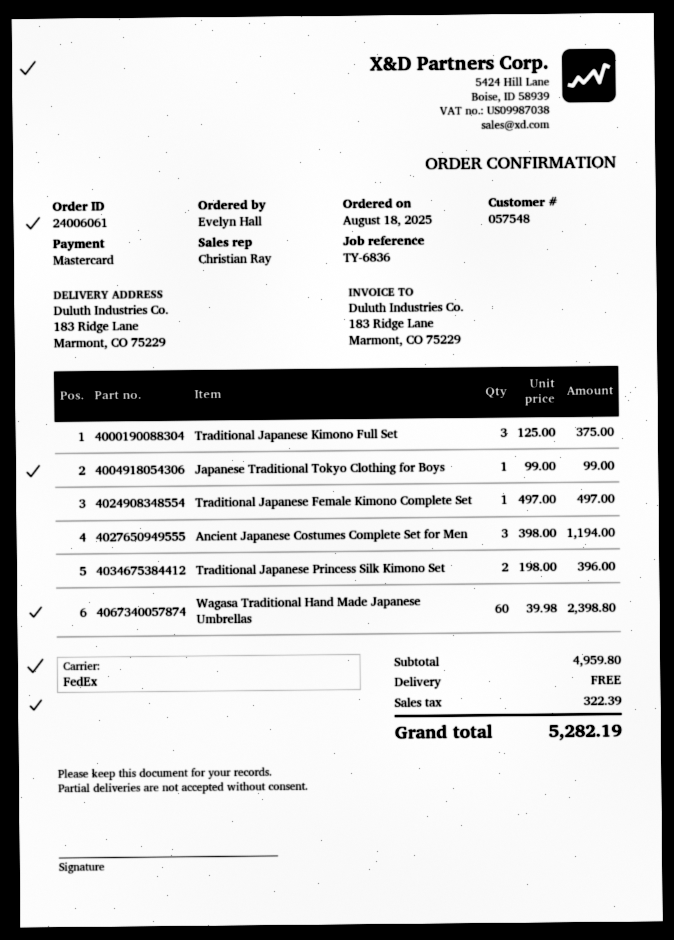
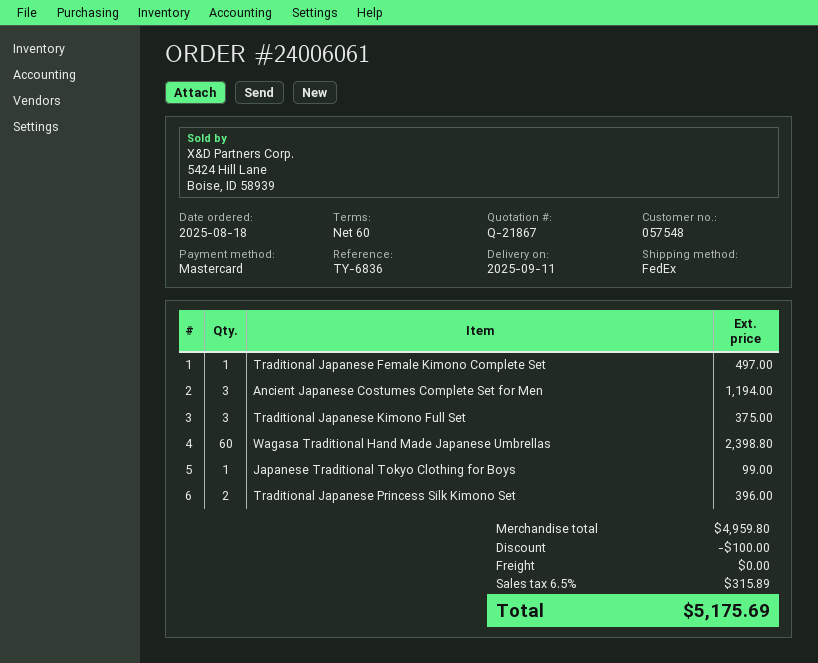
discount: none -> 100.00
tax: 322.39 -> 315.89
total: 5282.19 -> 5175.69

